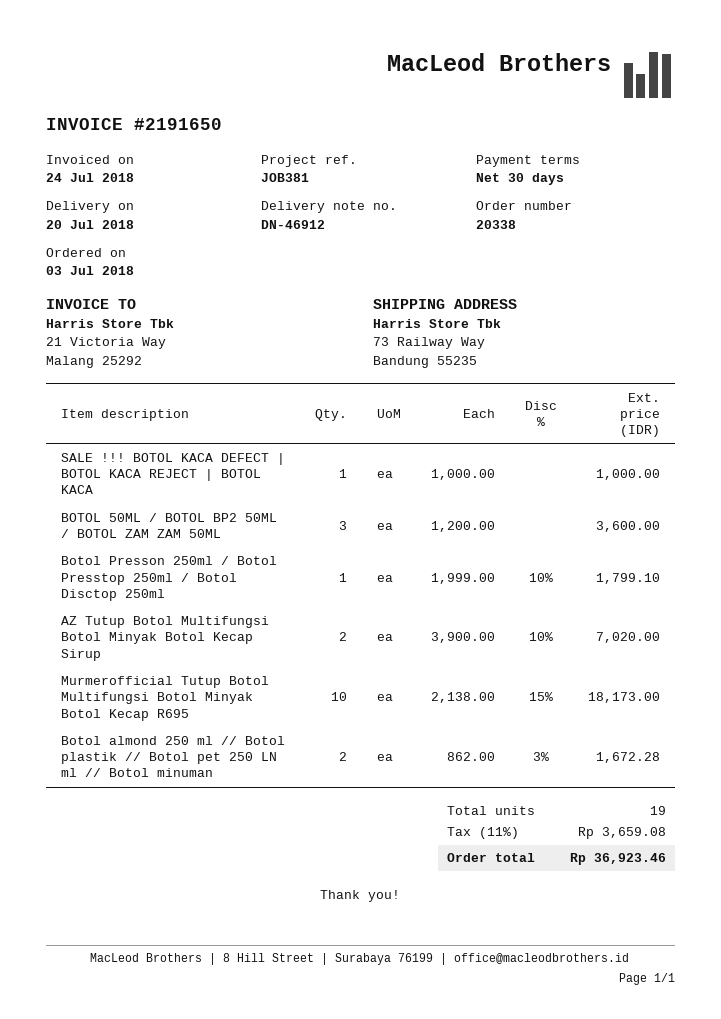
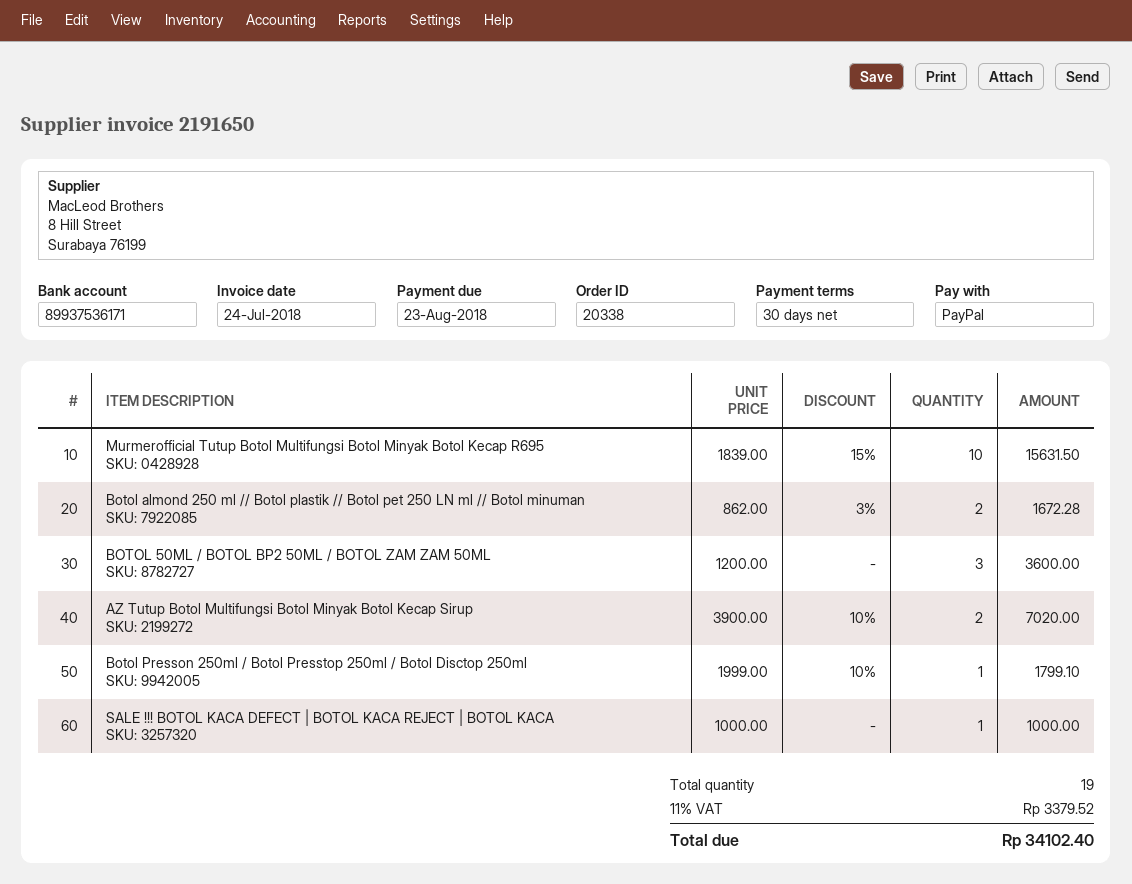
Murmerofficial Tutup Botol Multifungsi Botol Minyak Botol Kecap R695: 10 x 2138.00 - 15% = 18173.00 -> 10 x 1839.00 - 15% = 15631.50
tax: 11% = 3659.08 -> 11% = 3379.52
total: 36923.46 -> 34102.40

